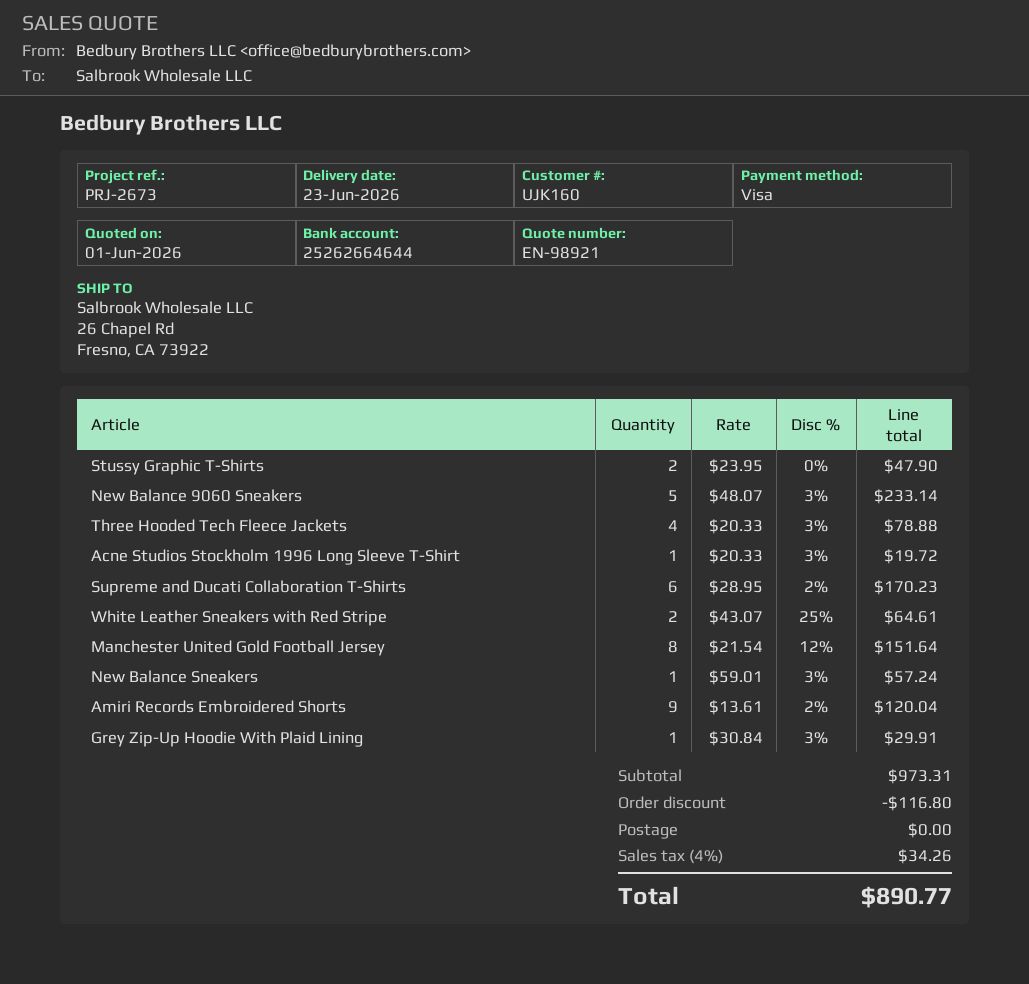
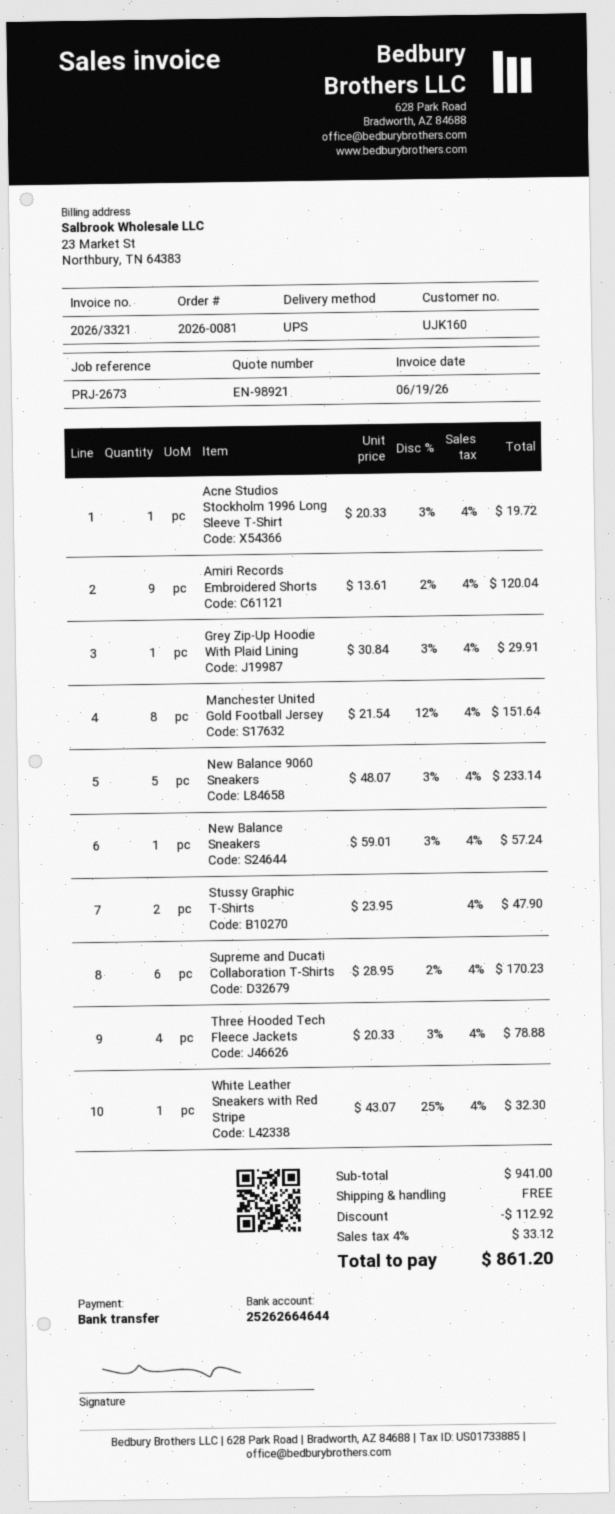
payment method: Visa -> bank transfer
White Leather Sneakers with Red Stripe: 2 x 43.07 - 25% = 64.61 -> 1 x 43.07 - 25% = 32.30
subtotal: 973.31 -> 941.00
discount: 116.80 -> 112.92
tax: 4% = 34.26 -> 4% = 33.12
total: 890.77 -> 861.20

